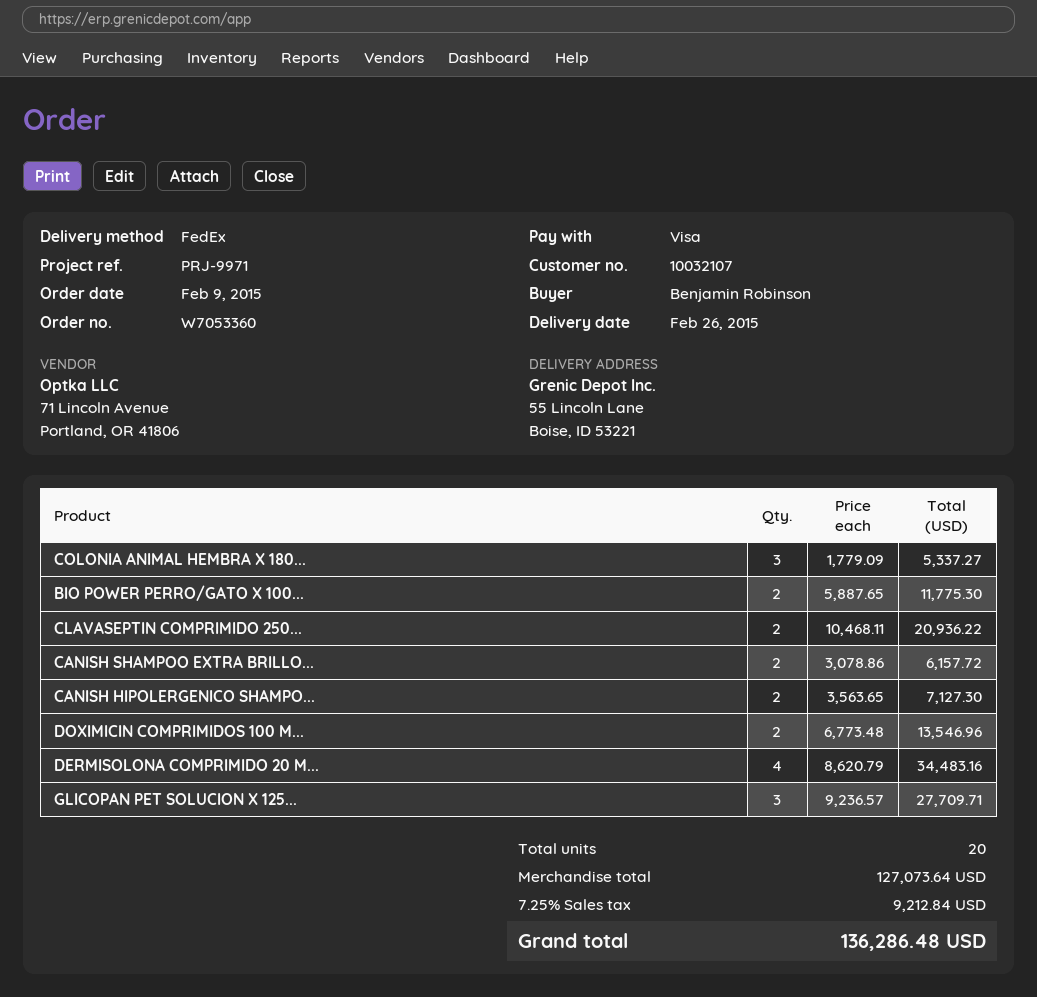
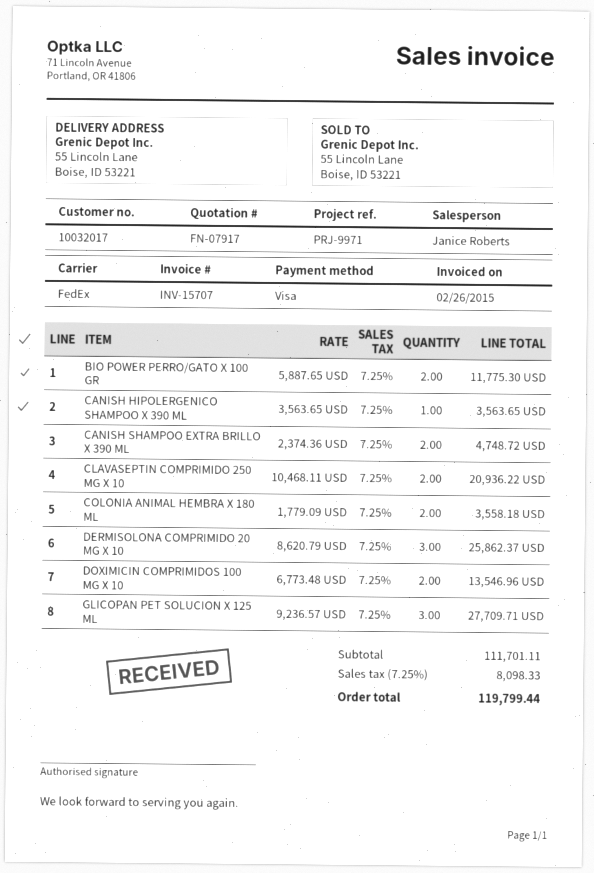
customer number: 10032107 -> 10032017
COLONIA ANIMAL HEMBRA X 180...: 3 x 1779.09 = 5337.27 -> 2 x 1779.09 = 3558.18
CANISH SHAMPOO EXTRA BRILLO...: 2 x 3078.86 = 6157.72 -> 2 x 2374.36 = 4748.72
CANISH HIPOLERGENICO SHAMPO...: 2 x 3563.65 = 7127.30 -> 1 x 3563.65 = 3563.65
DERMISOLONA COMPRIMIDO 20 M...: 4 x 8620.79 = 34483.16 -> 3 x 8620.79 = 25862.37
subtotal: 127073.64 -> 111701.11
tax: 7.25% = 9212.84 -> 7.25% = 8098.33
total: 136286.48 -> 119799.44

